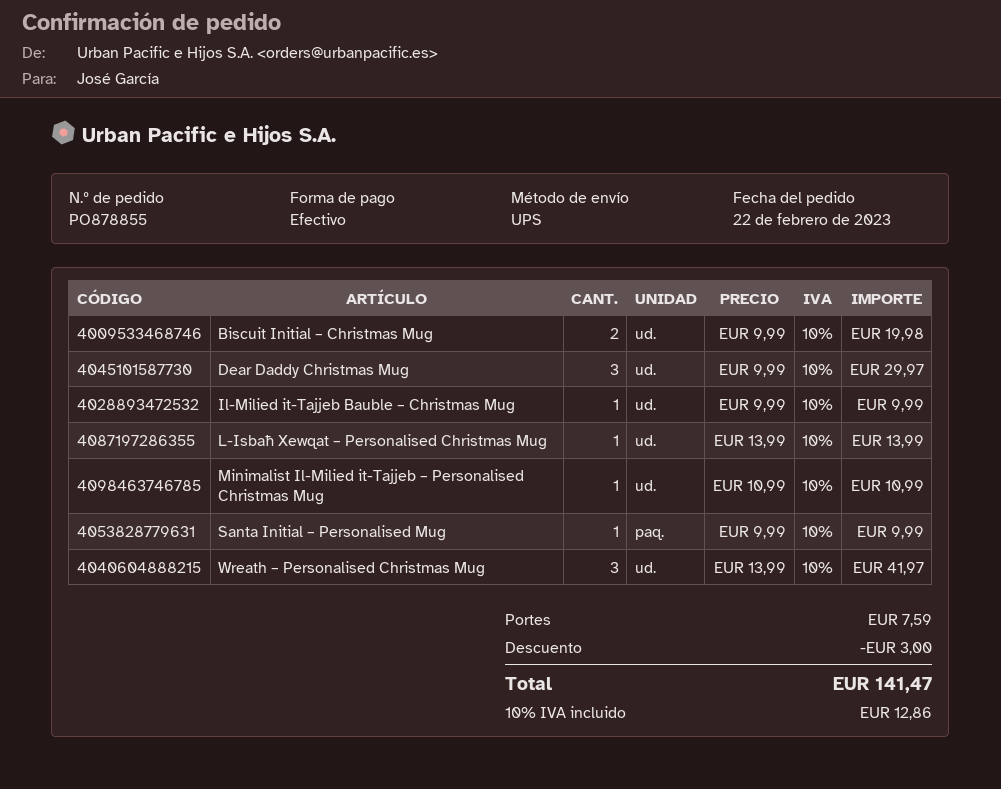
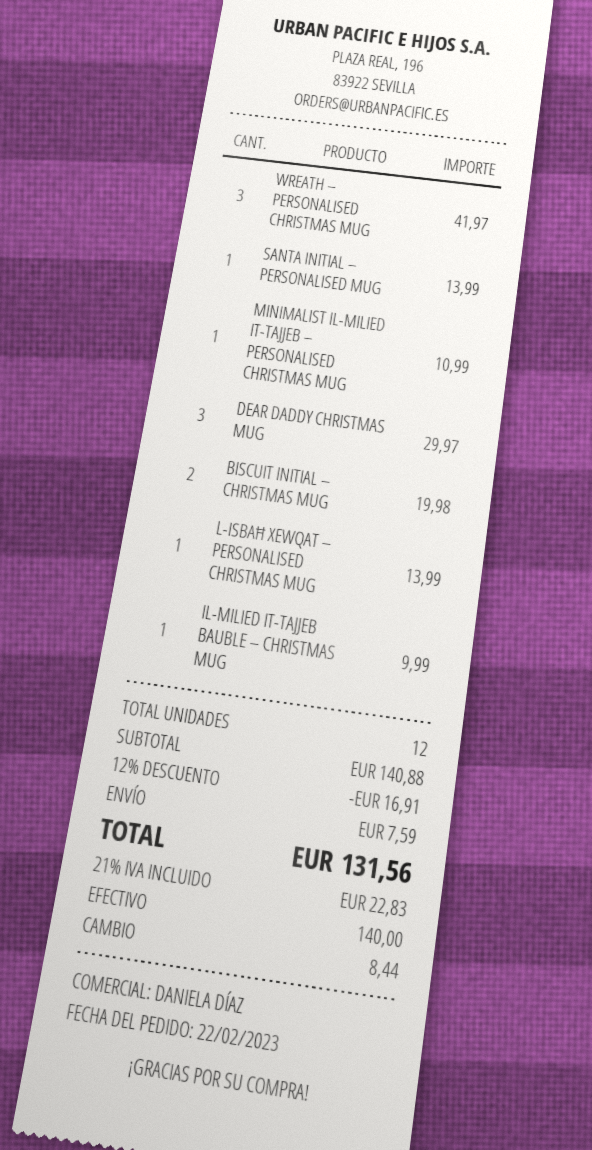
Santa Initial – Personalised Mug: 1 for 9.99 -> 1 for 13.99
discount: 3.00 -> 16.91
tax: 10% = 12.86 -> 21% = 22.83
total: 141.47 -> 131.56

